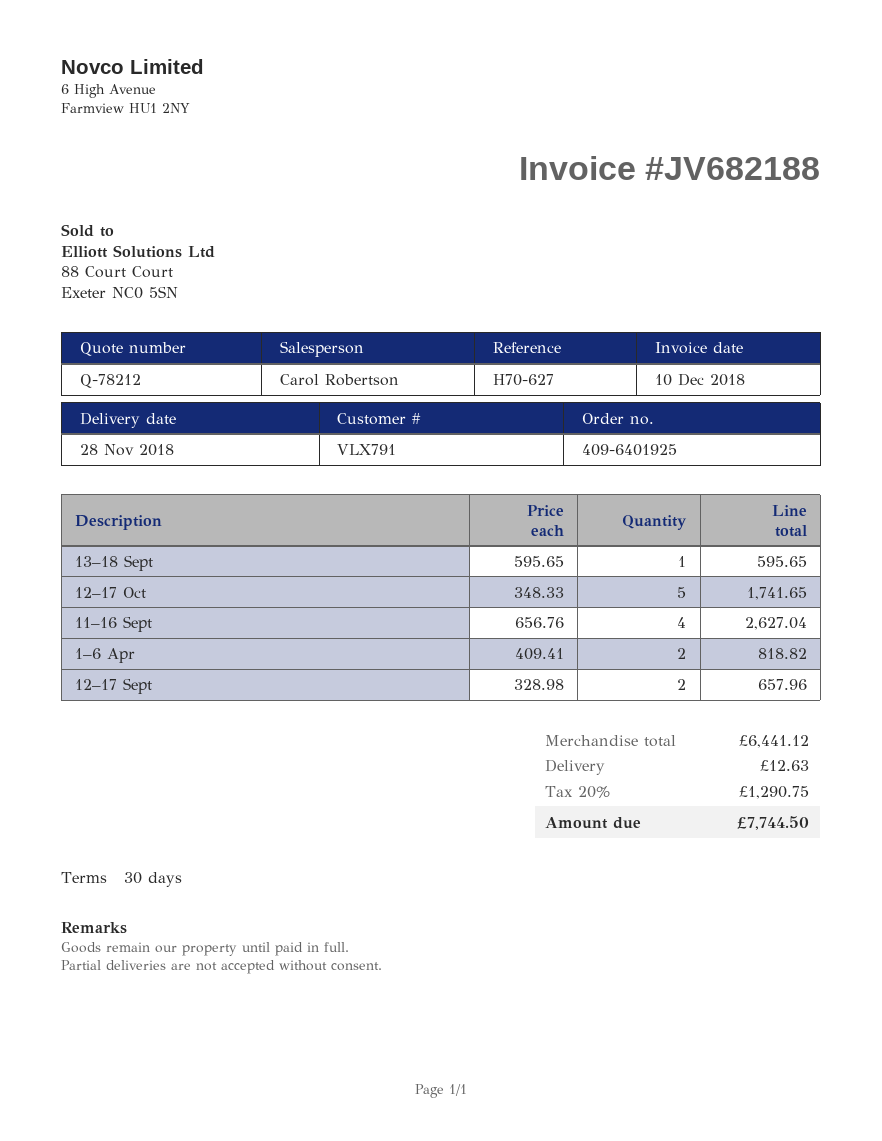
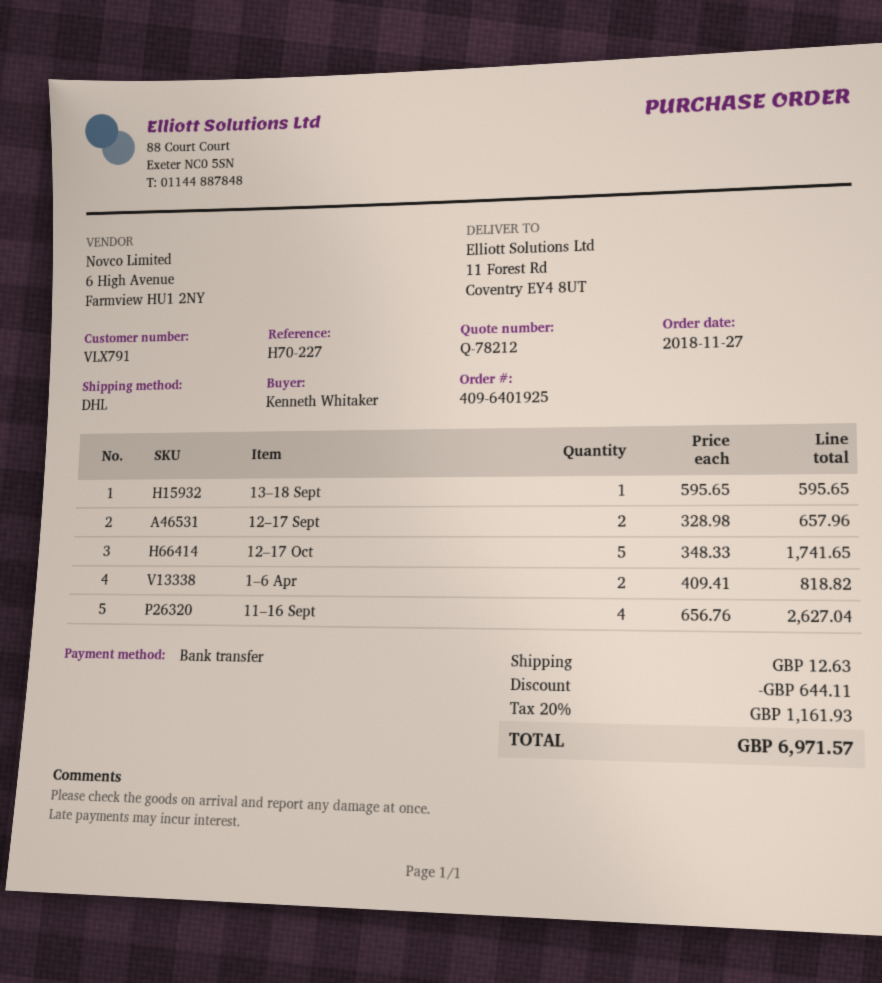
reference: H70-627 -> H70-227
discount: none -> 644.11
tax: 20% = 1290.75 -> 20% = 1161.93
total: 7744.50 -> 6971.57

